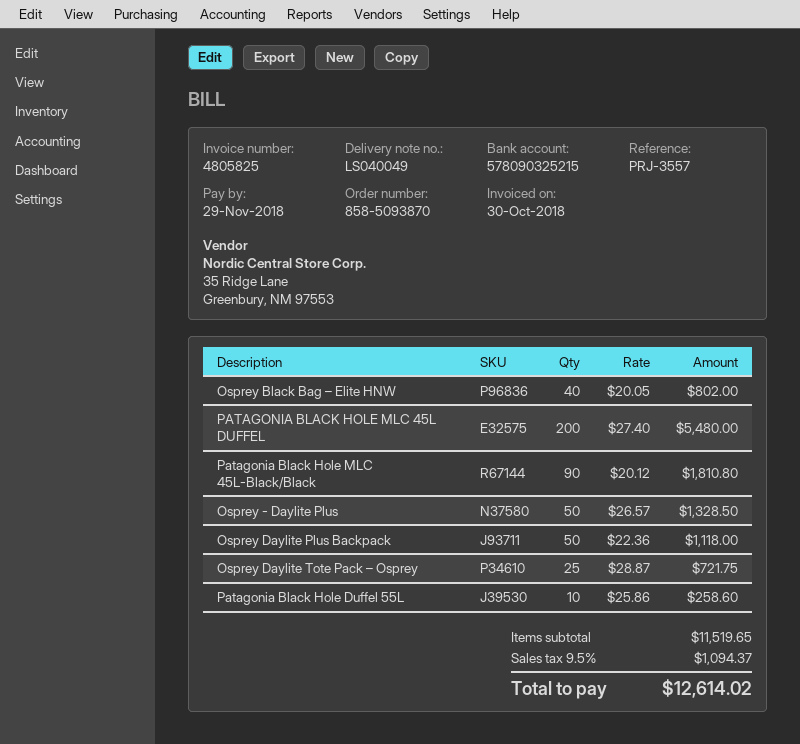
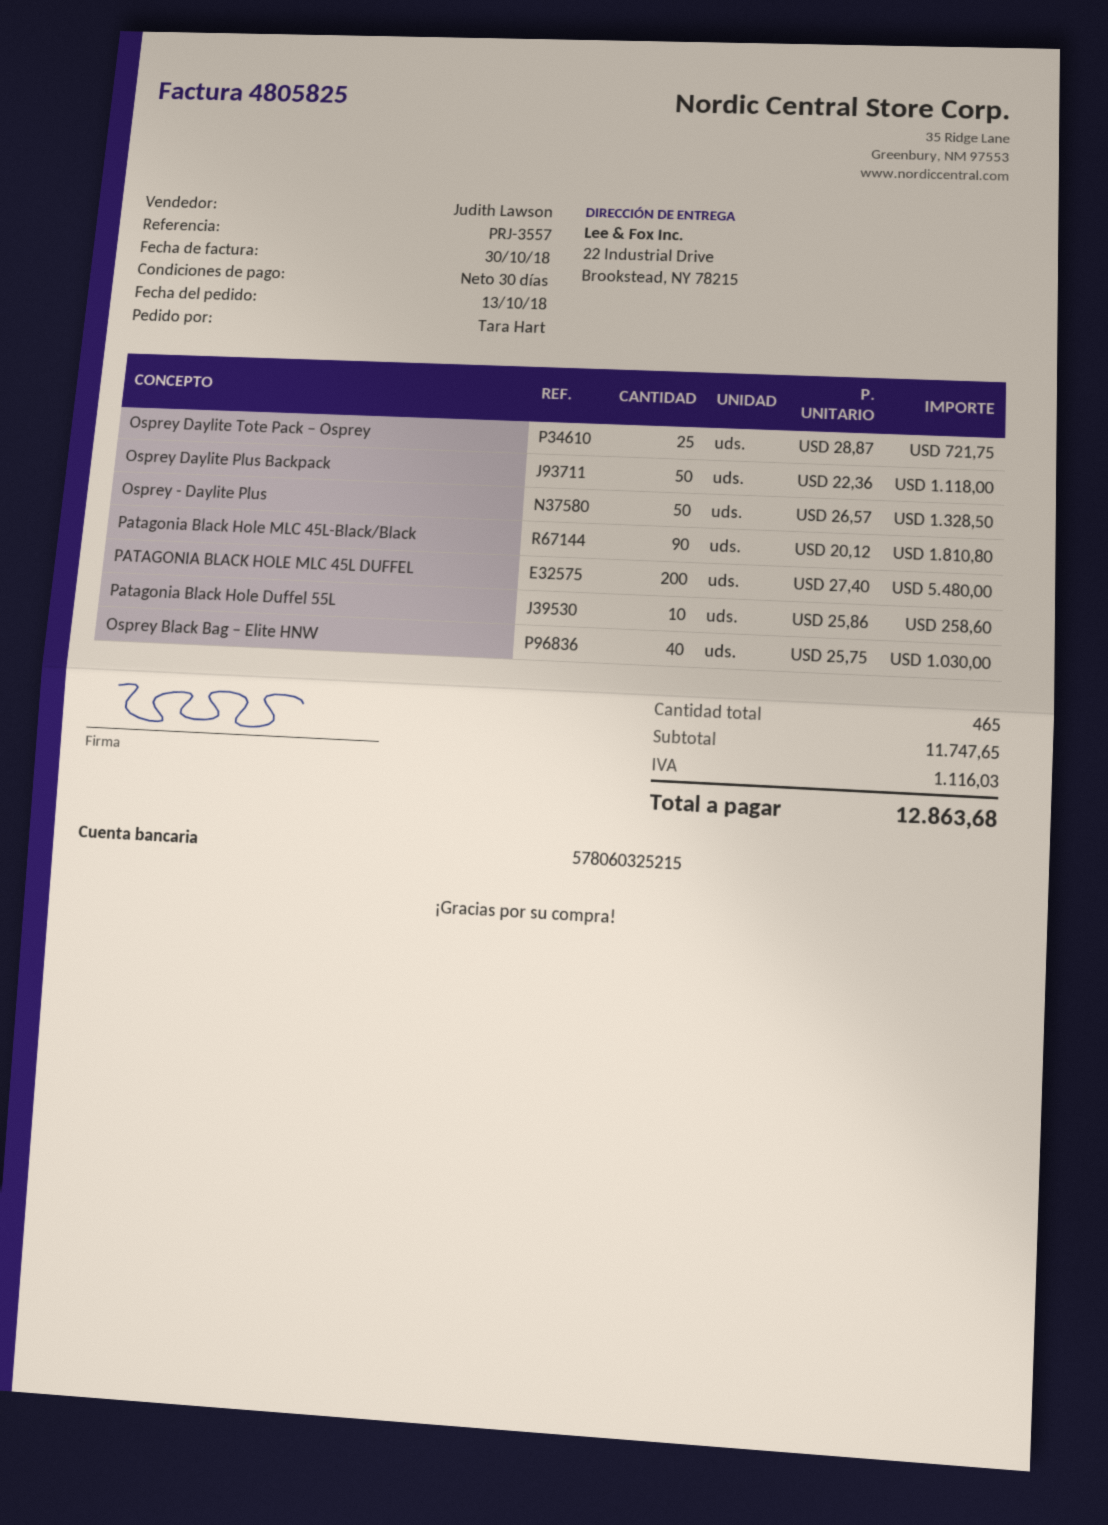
bank account: 578090325215 -> 578060325215
Osprey Black Bag – Elite HNW: 40 x 20.05 = 802.00 -> 40 x 25.75 = 1030.00
subtotal: 11519.65 -> 11747.65
tax: 1094.37 -> 1116.03
total: 12614.02 -> 12863.68

